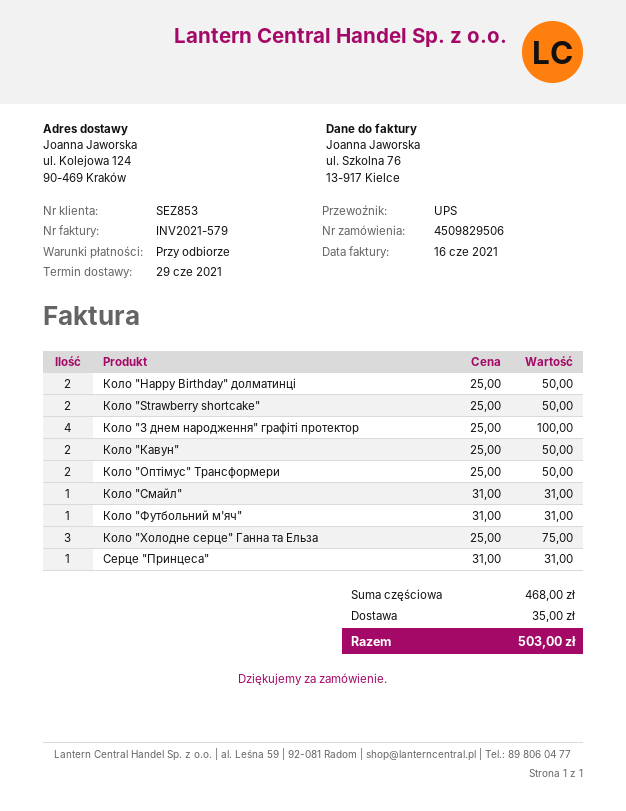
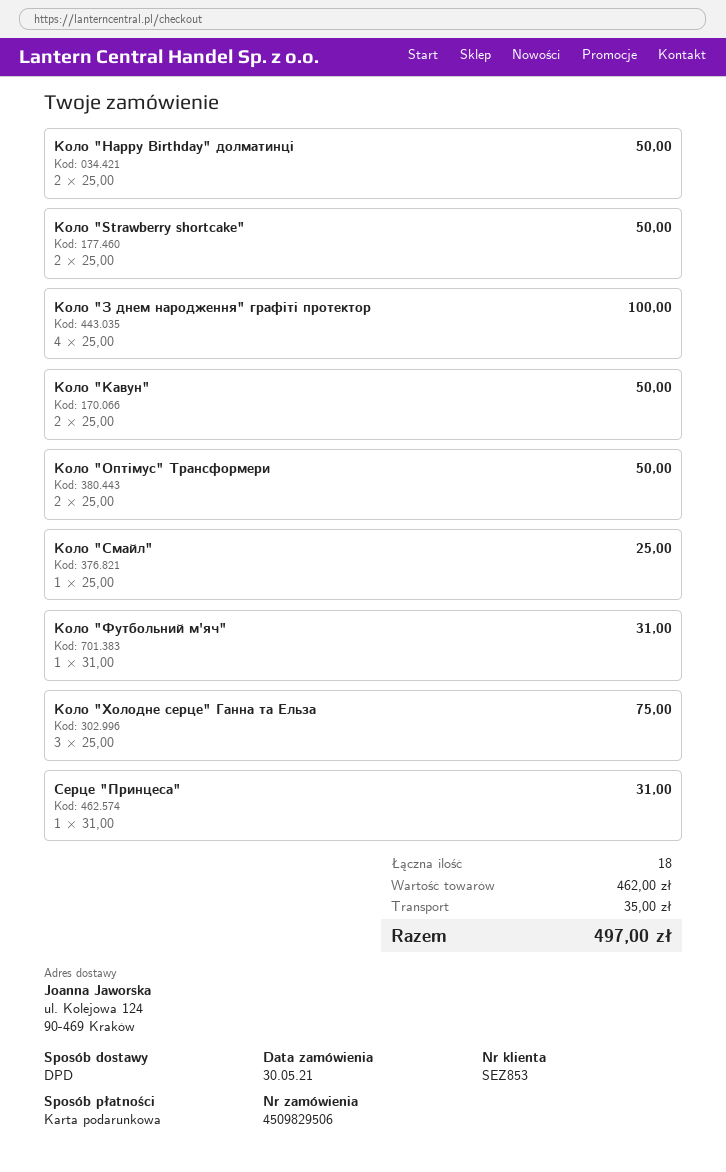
shipping method: UPS -> DPD
Коло "Смайл": 1 x 31.00 = 31.00 -> 1 x 25.00 = 25.00
subtotal: 468.00 -> 462.00
total: 503.00 -> 497.00

